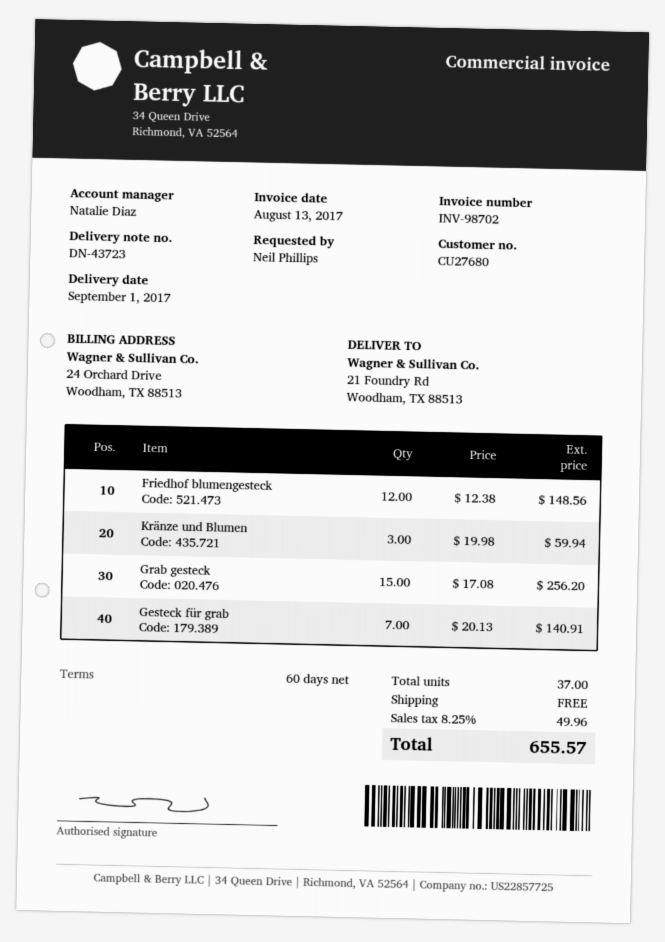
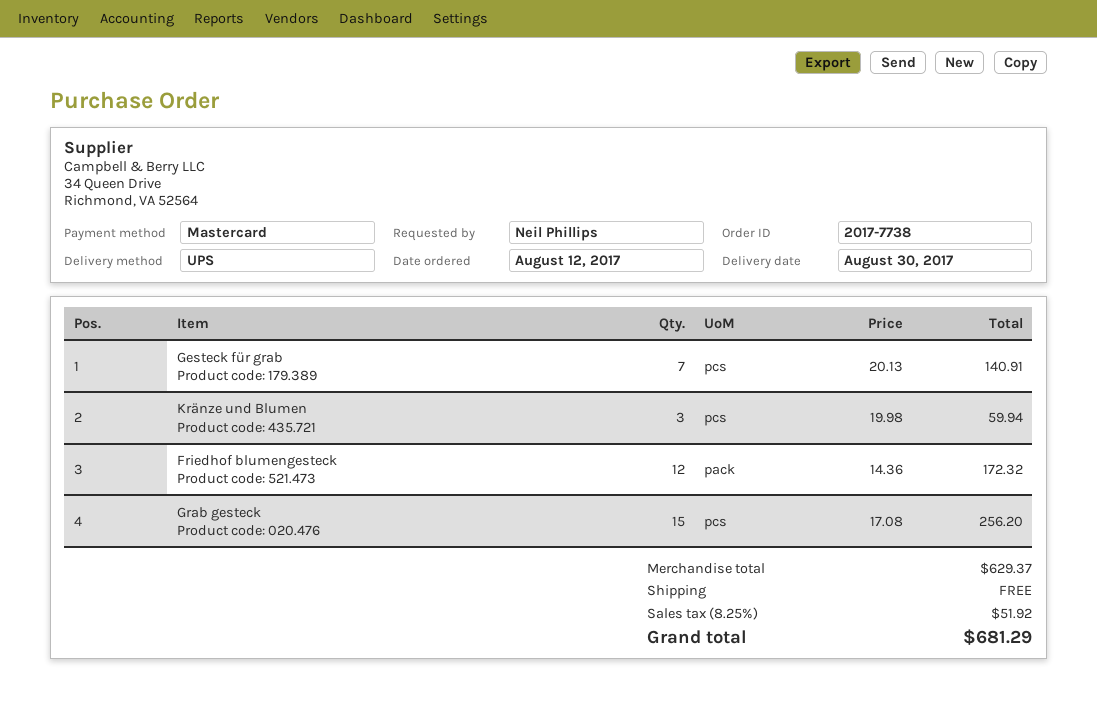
delivery date: 2017-09-01 -> 2017-08-30
Friedhof blumengesteck: 12 x 12.38 = 148.56 -> 12 x 14.36 = 172.32
tax: 8.25% = 49.96 -> 8.25% = 51.92
total: 655.57 -> 681.29

